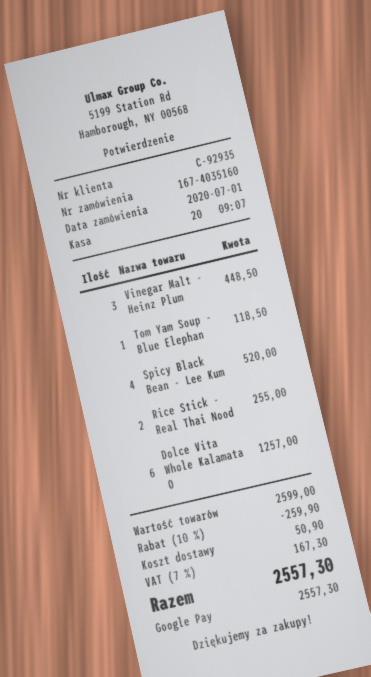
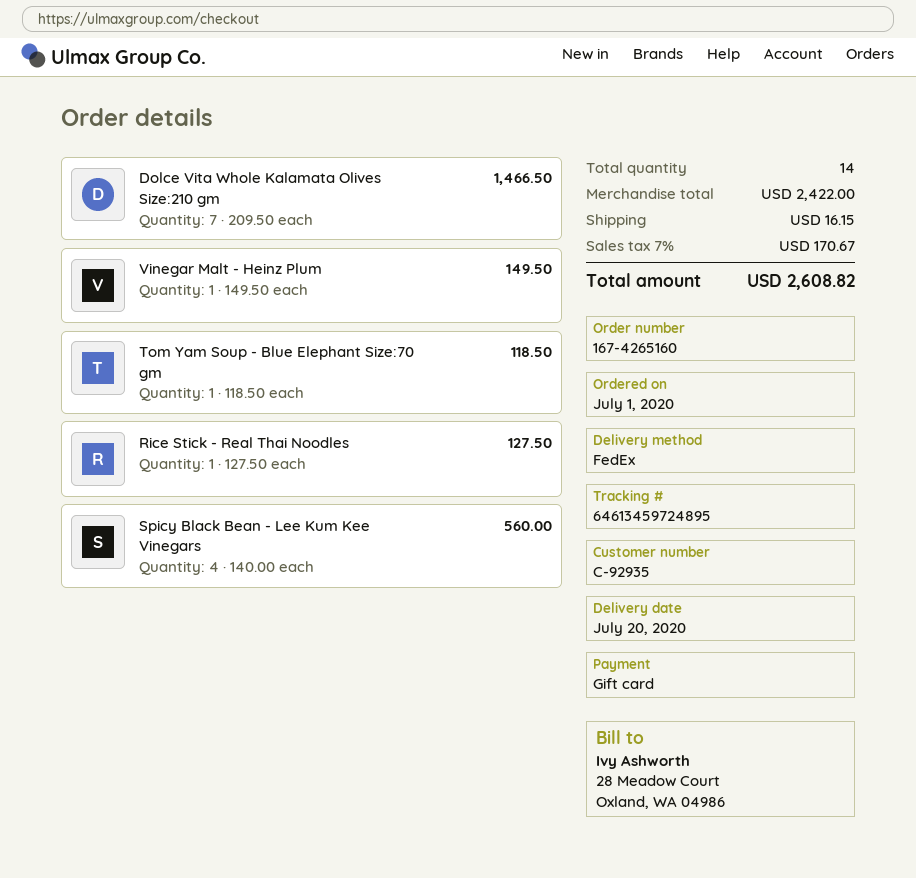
order number: 167-4035160 -> 167-4265160
payment method: Google Pay -> gift card
Vinegar Malt - Heinz Plum: 3 for 448.50 -> 1 for 149.50
Spicy Black Bean - Lee Kum: 4 for 520.00 -> 4 for 560.00
Rice Stick - Real Thai Nood: 2 for 255.00 -> 1 for 127.50
Dolce Vita Whole Kalamata O: 6 for 1257.00 -> 7 for 1466.50
subtotal: 2599.00 -> 2422.00
discount: 10% = 259.90 -> none
shipping: 50.90 -> 16.15
tax: 7% = 167.30 -> 7% = 170.67
total: 2557.30 -> 2608.82

